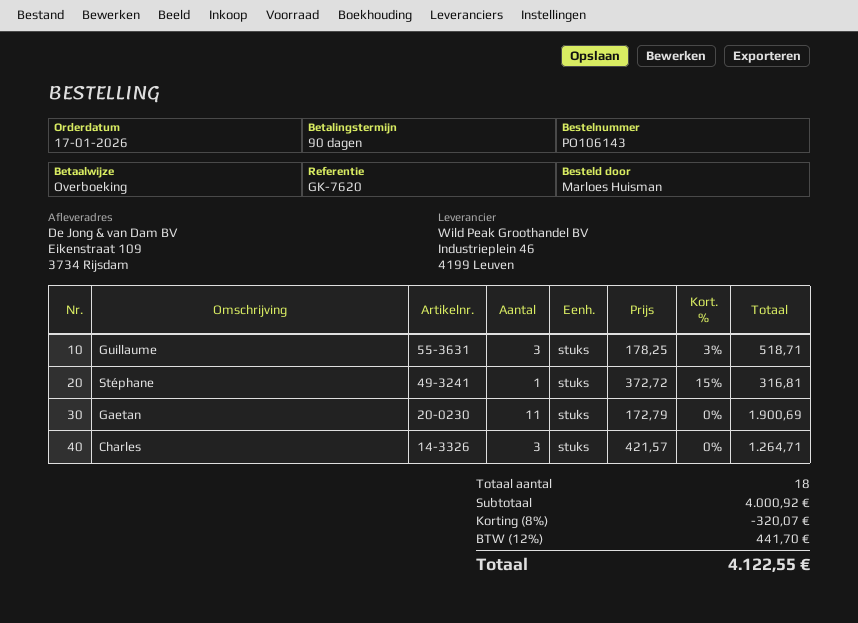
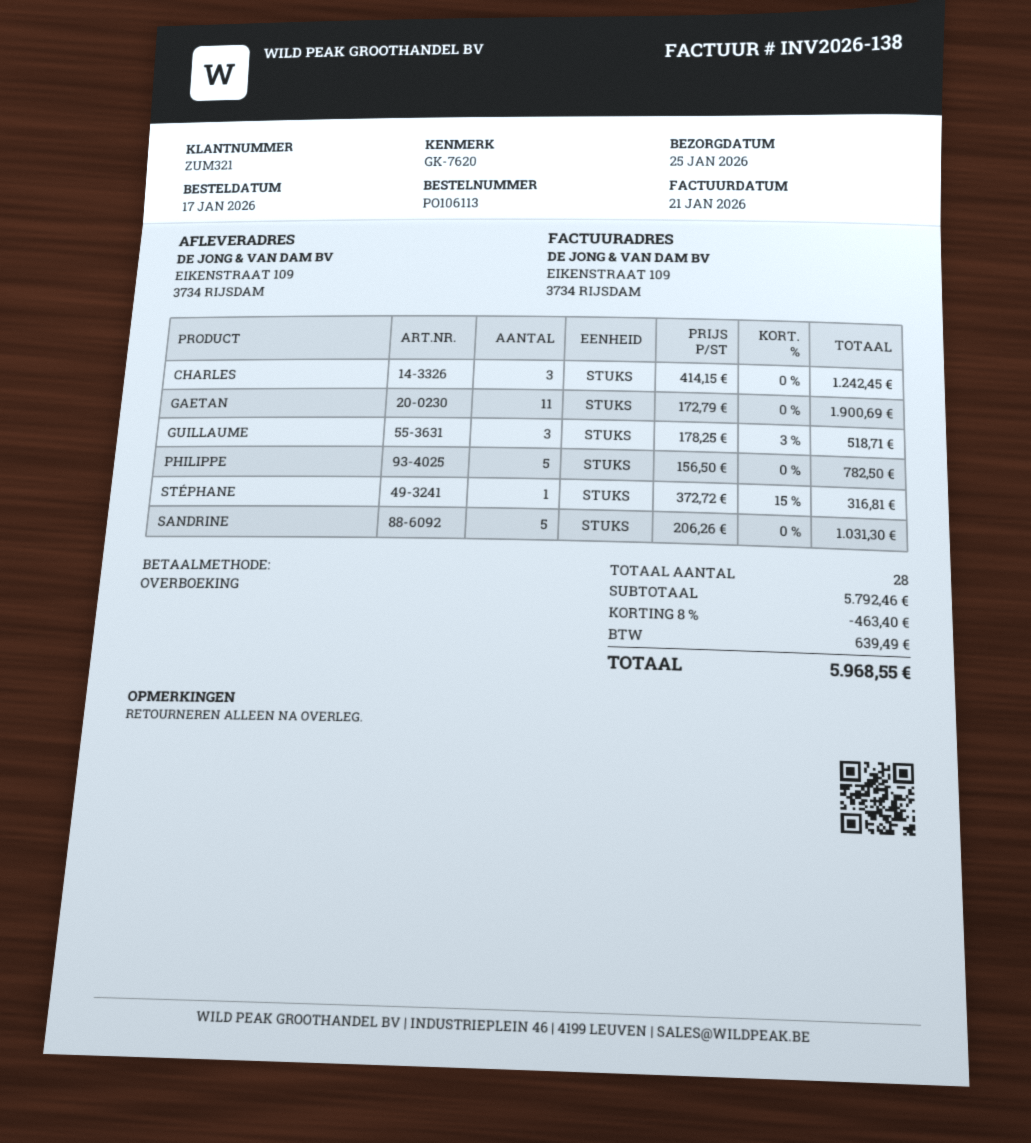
order number: PO106143 -> PO106113
Charles: 3 x 421.57 = 1264.71 -> 3 x 414.15 = 1242.45
PHILIPPE: none -> 5 x 156.50 = 782.50
SANDRINE: none -> 5 x 206.26 = 1031.30
total quantity: 18 -> 28
subtotal: 4000.92 -> 5792.46
discount: 8% = 320.07 -> 8% = 463.40
tax: 441.70 -> 639.49
total: 4122.55 -> 5968.55

